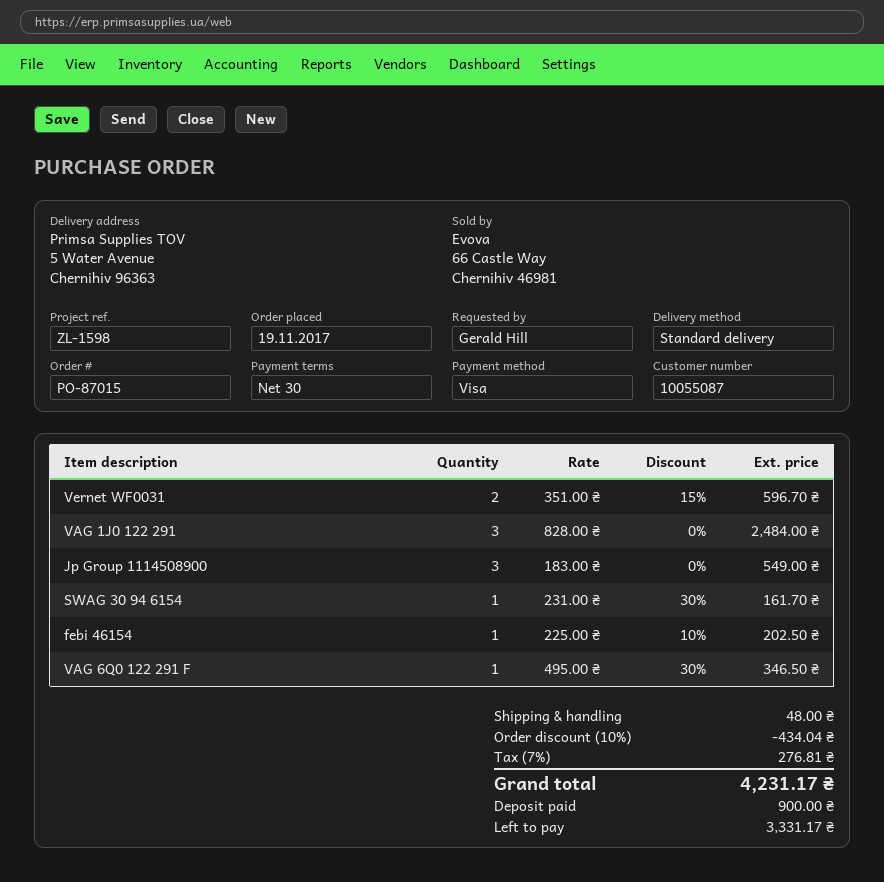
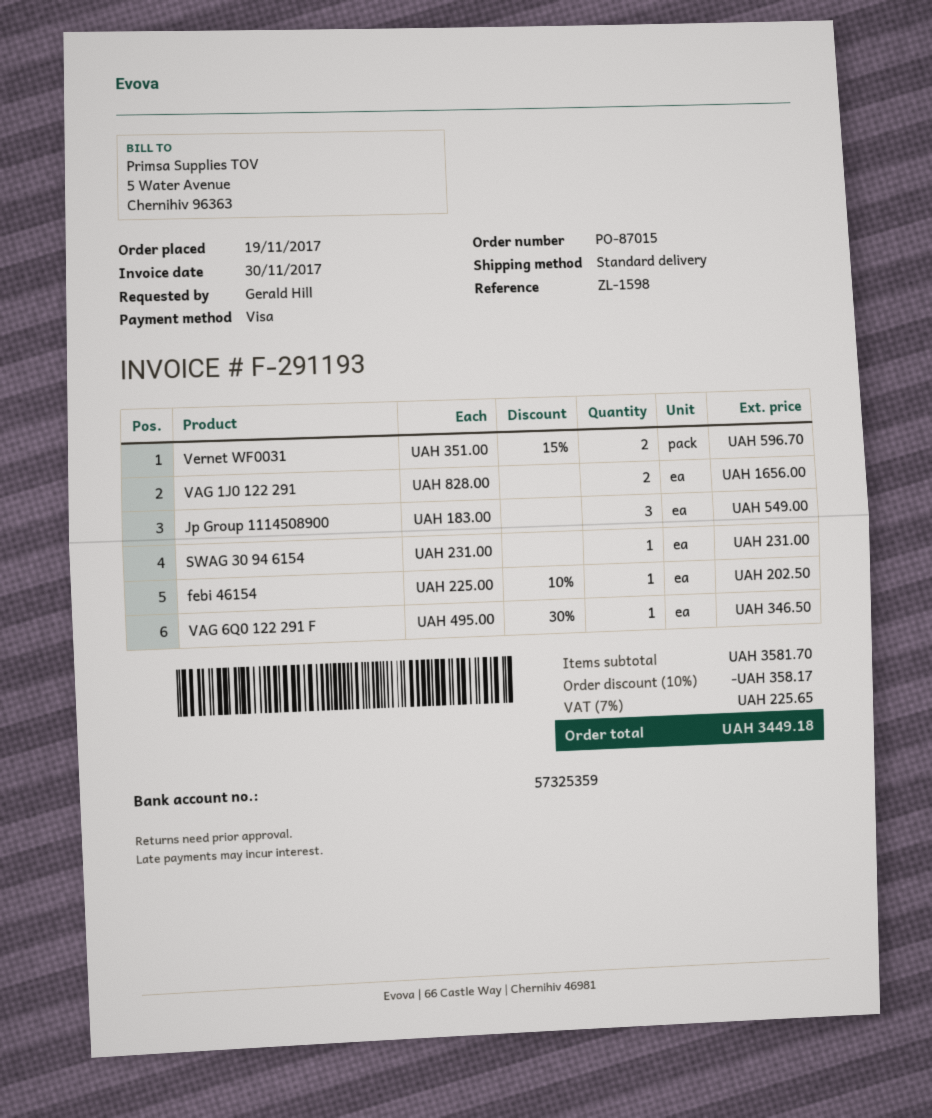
VAG 1J0 122 291: 3 x 828.00 = 2484.00 -> 2 x 828.00 = 1656.00
SWAG 30 94 6154: 1 x 231.00 - 30% = 161.70 -> 1 x 231.00 = 231.00
discount: 10% = 434.04 -> 10% = 358.17
shipping: 48.00 -> none
tax: 7% = 276.81 -> 7% = 225.65
total: 4231.17 -> 3449.18

